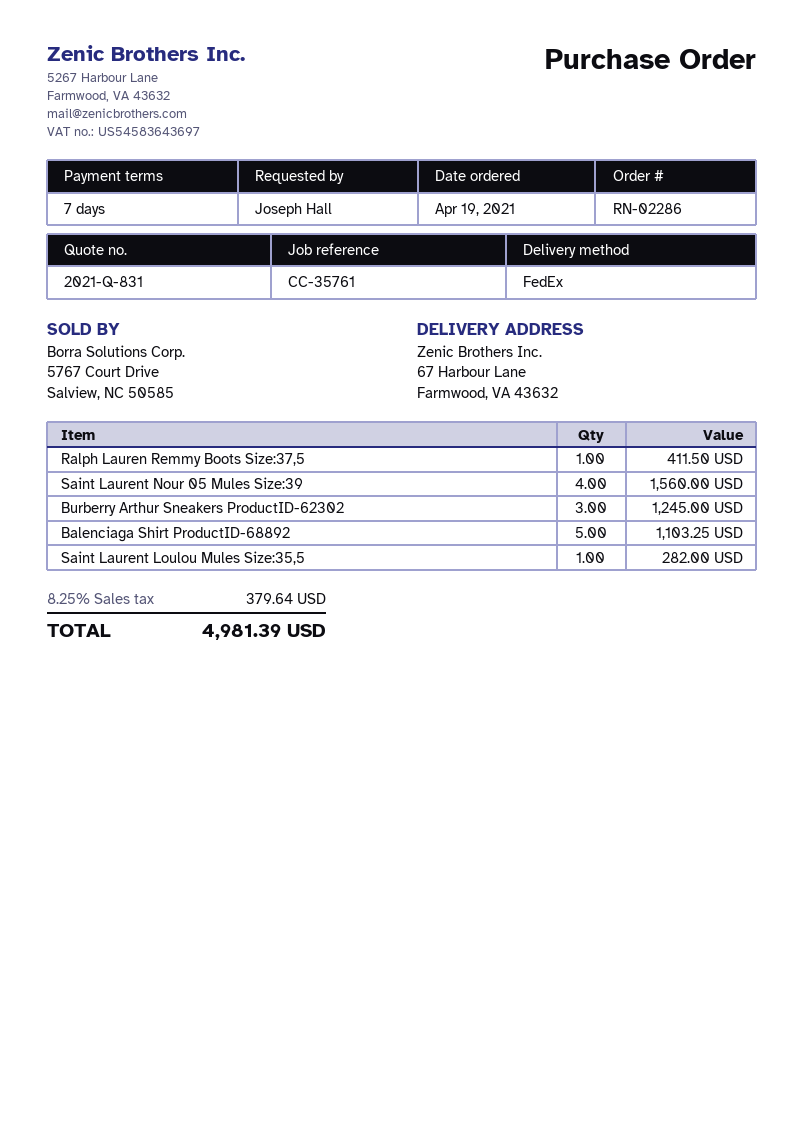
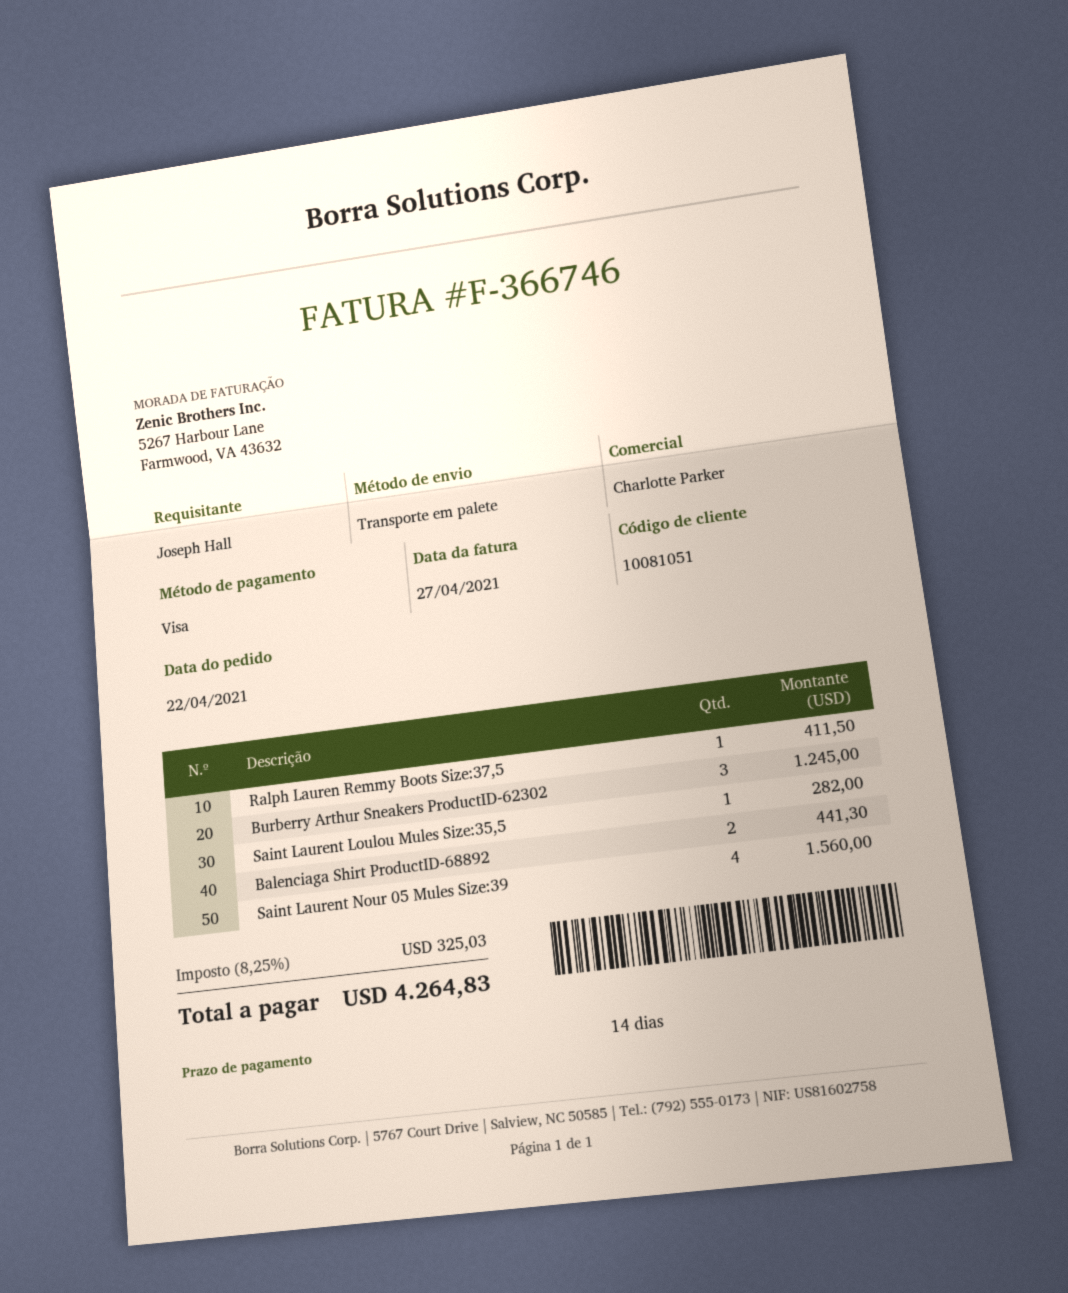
order date: 2021-04-19 -> 2021-04-22
payment terms: 7 days -> 14 days
shipping method: FedEx -> pallet freight
Balenciaga Shirt ProductID-68892: 5 for 1103.25 -> 2 for 441.30
tax: 8.25% = 379.64 -> 8.25% = 325.03
total: 4981.39 -> 4264.83

